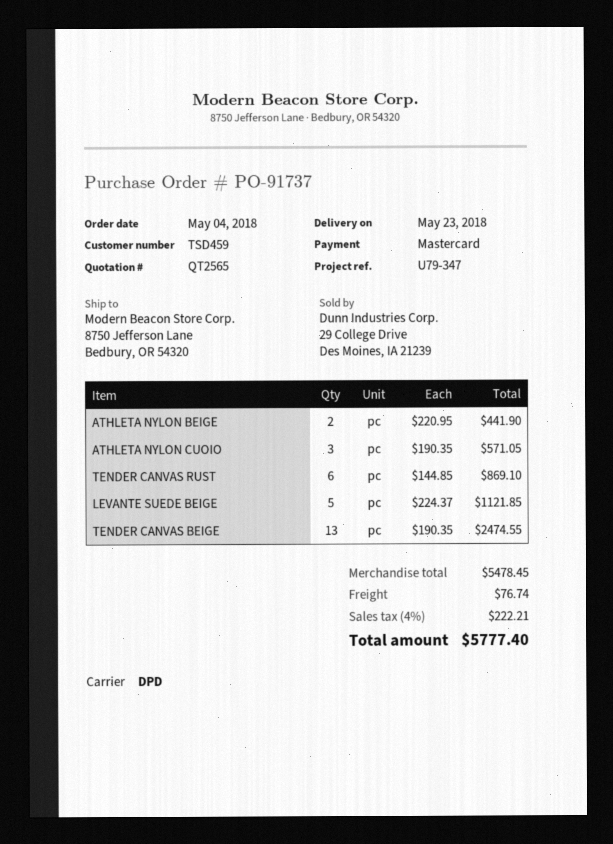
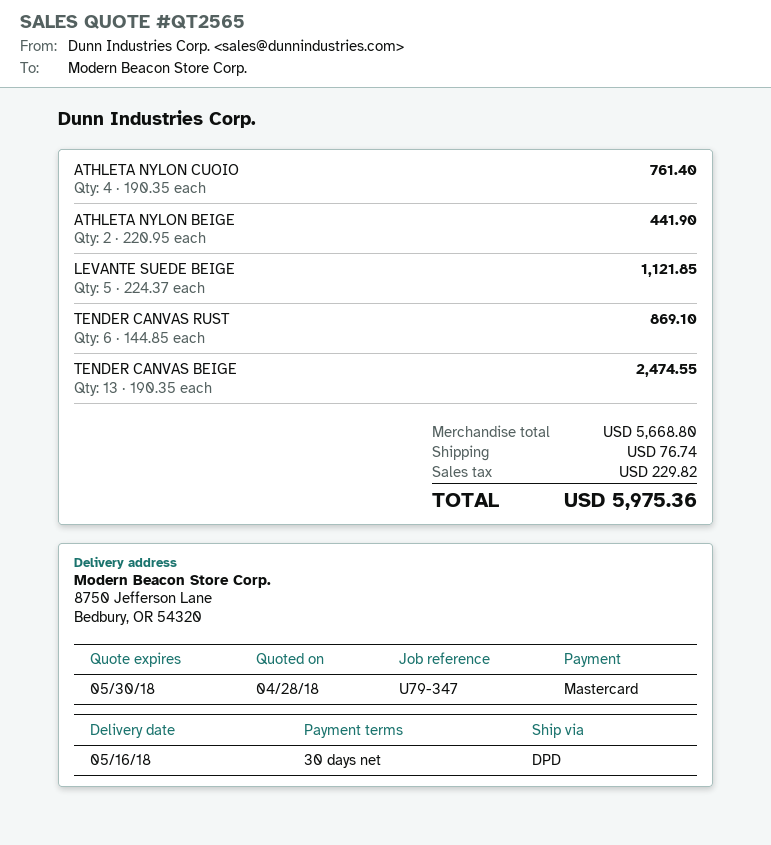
delivery date: 2018-05-23 -> 2018-05-16
ATHLETA NYLON CUOIO: 3 x 190.35 = 571.05 -> 4 x 190.35 = 761.40
subtotal: 5478.45 -> 5668.80
tax: 222.21 -> 229.82
total: 5777.40 -> 5975.36

